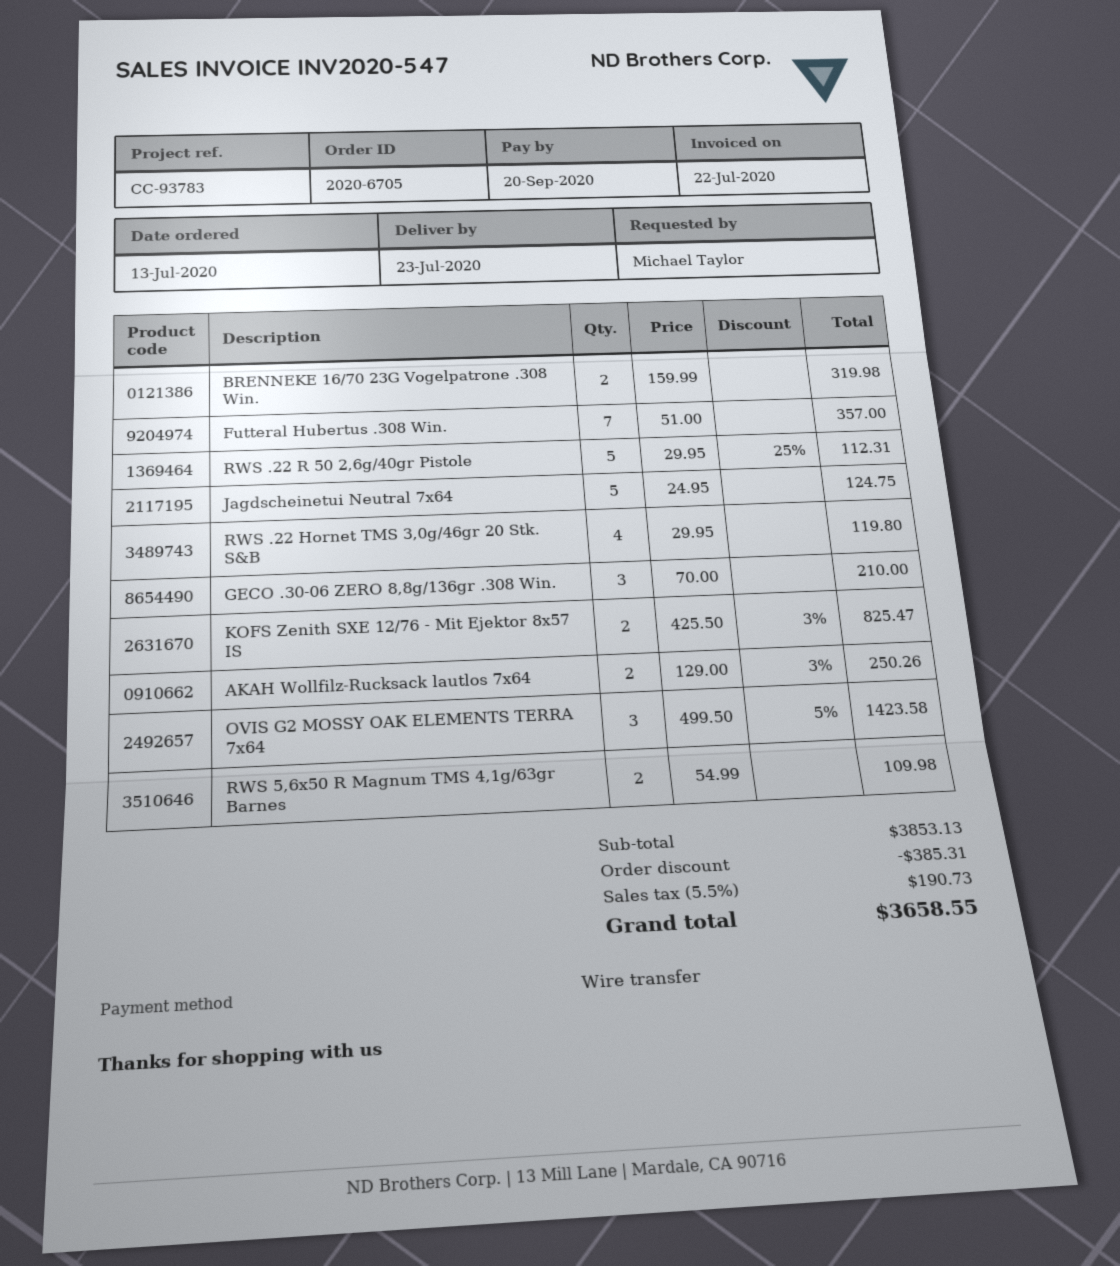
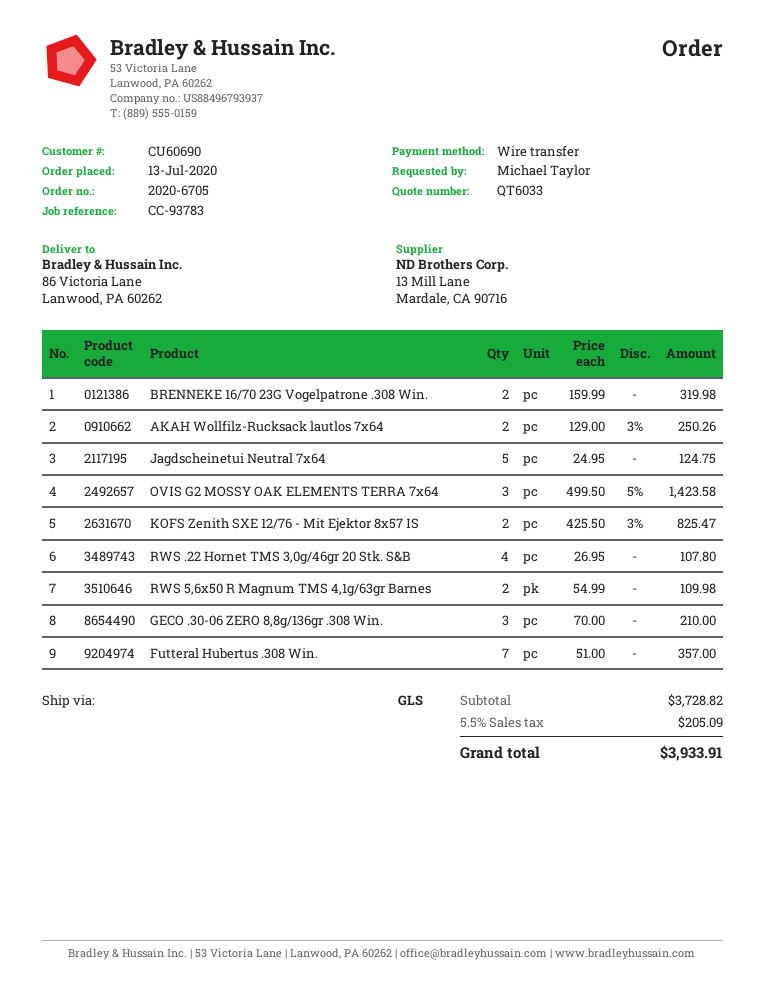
RWS .22 R 50 2,6g/40gr Pistole: 5 x 29.95 - 25% = 112.31 -> none
RWS .22 Hornet TMS 3,0g/46gr 20 Stk. S&B: 4 x 29.95 = 119.80 -> 4 x 26.95 = 107.80
subtotal: 3853.13 -> 3728.82
discount: 385.31 -> none
tax: 5.5% = 190.73 -> 5.5% = 205.09
total: 3658.55 -> 3933.91

